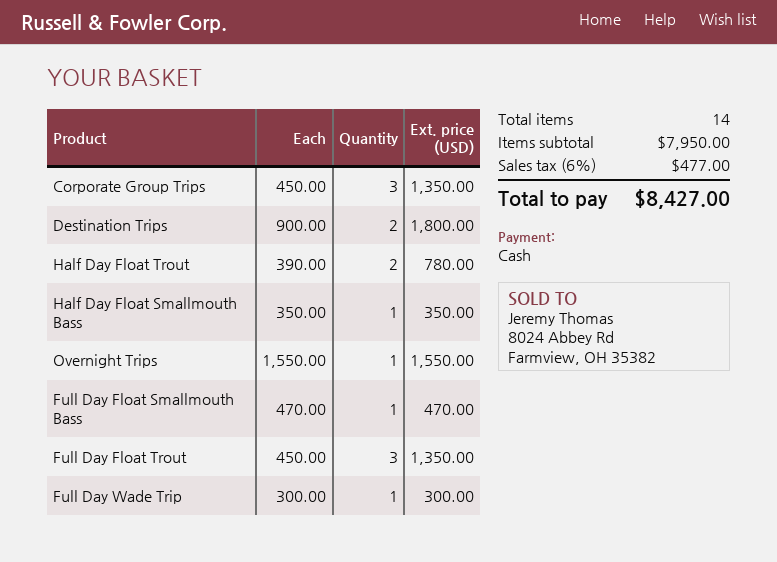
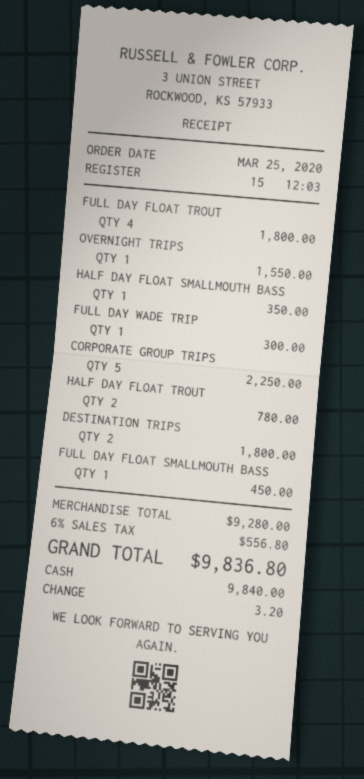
Corporate Group Trips: 3 for 1350.00 -> 5 for 2250.00
Full Day Float Smallmouth Bass: 1 for 470.00 -> 1 for 450.00
Full Day Float Trout: 3 for 1350.00 -> 4 for 1800.00
subtotal: 7950.00 -> 9280.00
tax: 6% = 477.00 -> 6% = 556.80
total: 8427.00 -> 9836.80

